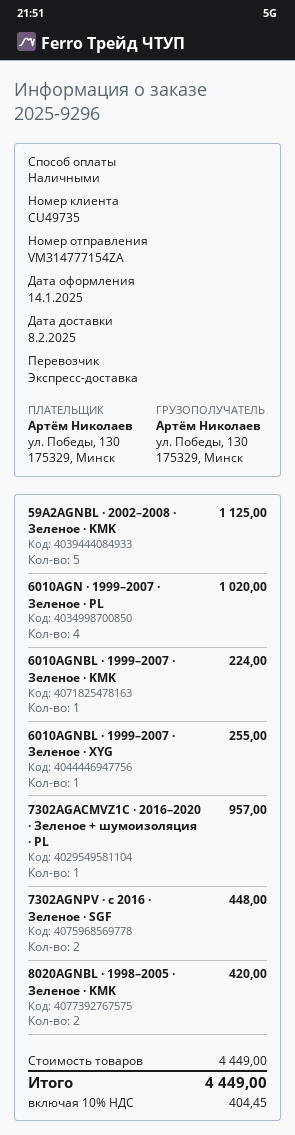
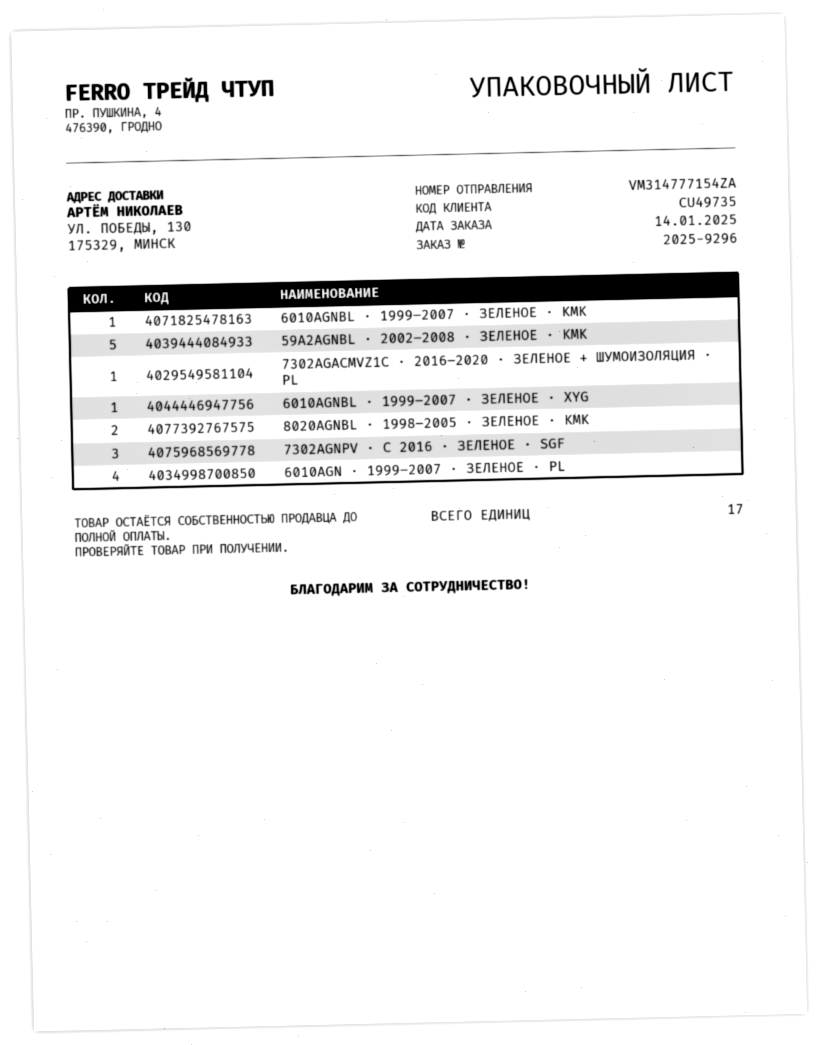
7302AGNPV · с 2016 · Зеленое · SGF: 2 -> 3

